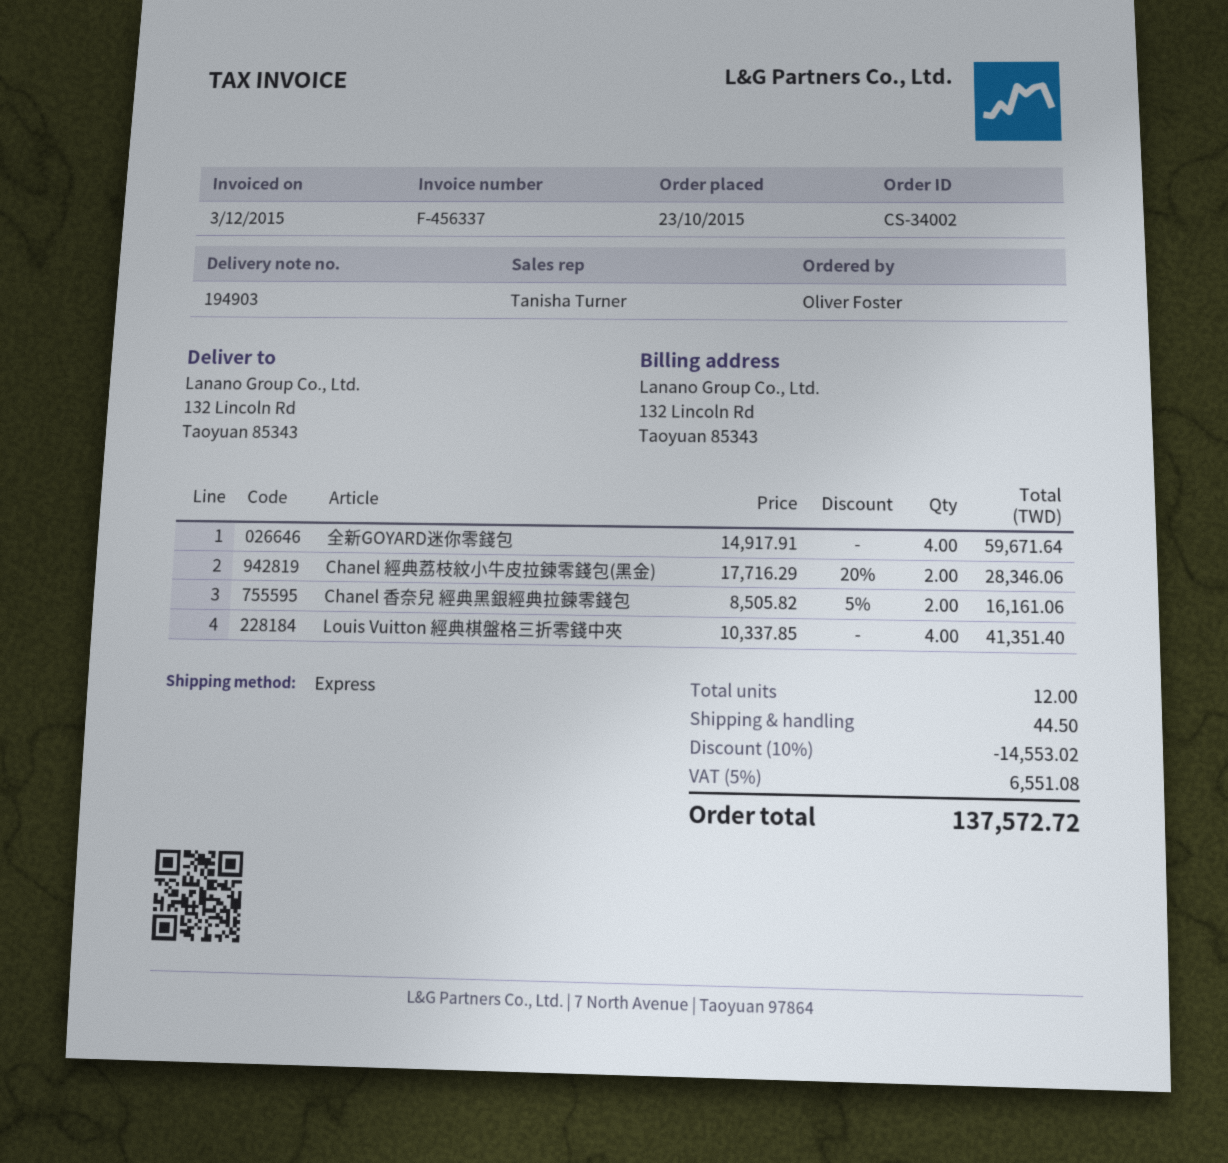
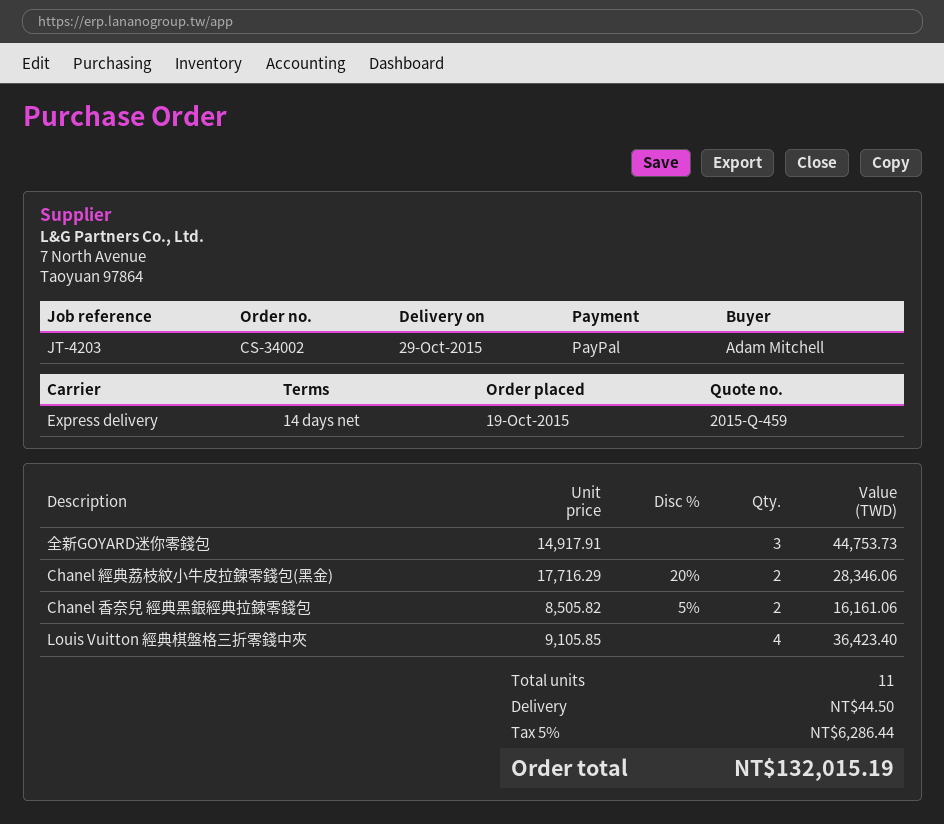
order date: 2015-10-23 -> 2015-10-19
ordered by: Oliver Foster -> Adam Mitchell
全新GOYARD迷你零錢包: 4 x 14917.91 = 59671.64 -> 3 x 14917.91 = 44753.73
Louis Vuitton 經典棋盤格三折零錢中夾: 4 x 10337.85 = 41351.40 -> 4 x 9105.85 = 36423.40
total quantity: 12 -> 11
discount: 10% = 14553.02 -> none
tax: 5% = 6551.08 -> 5% = 6286.44
total: 137572.72 -> 132015.19

